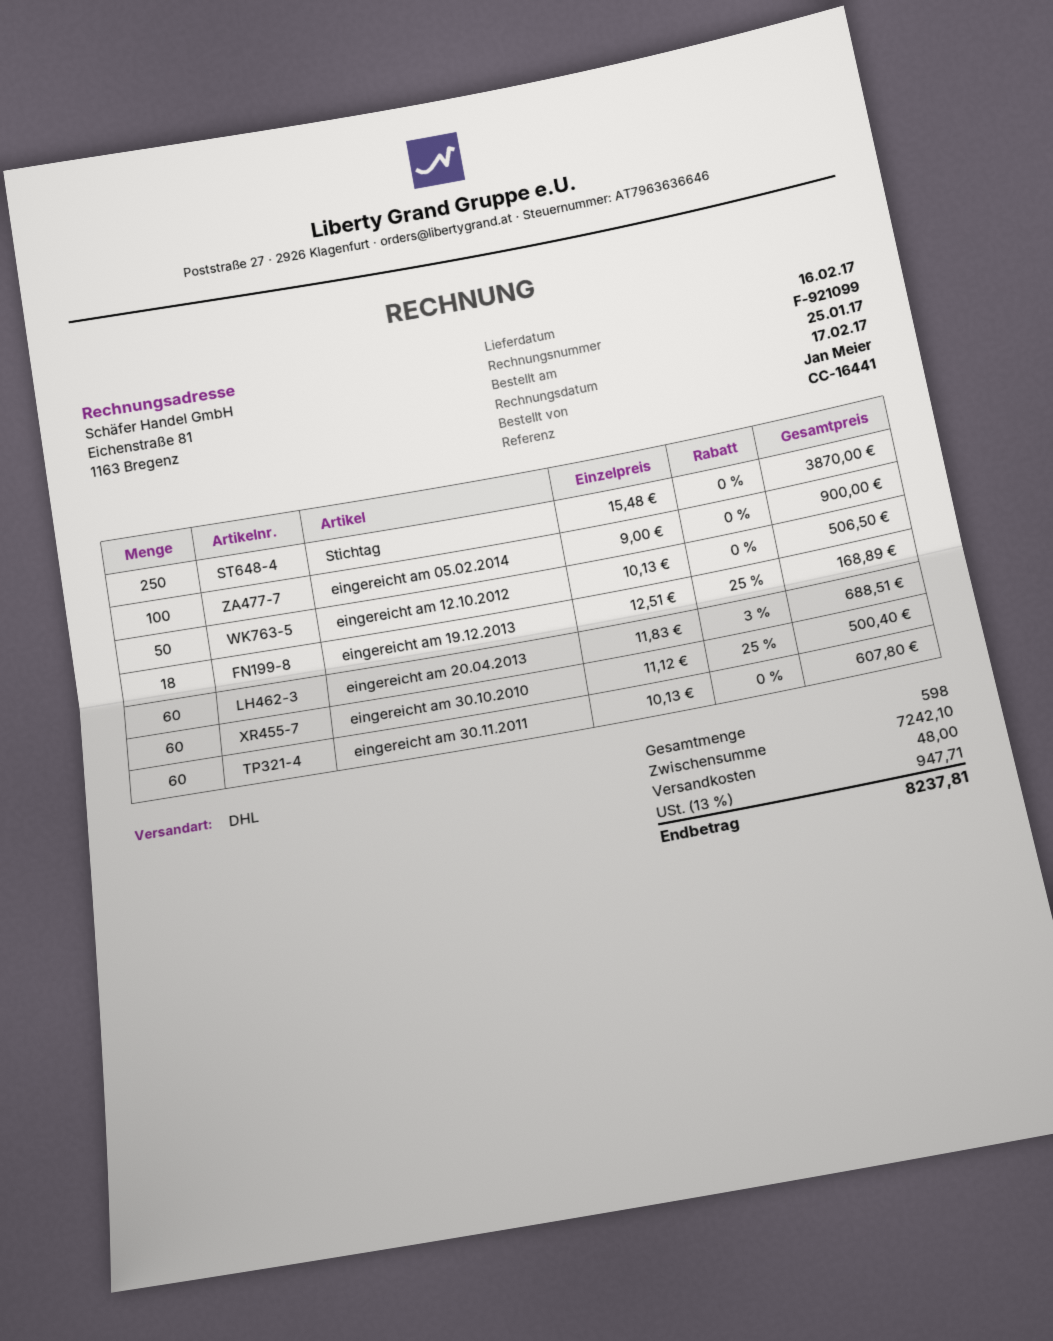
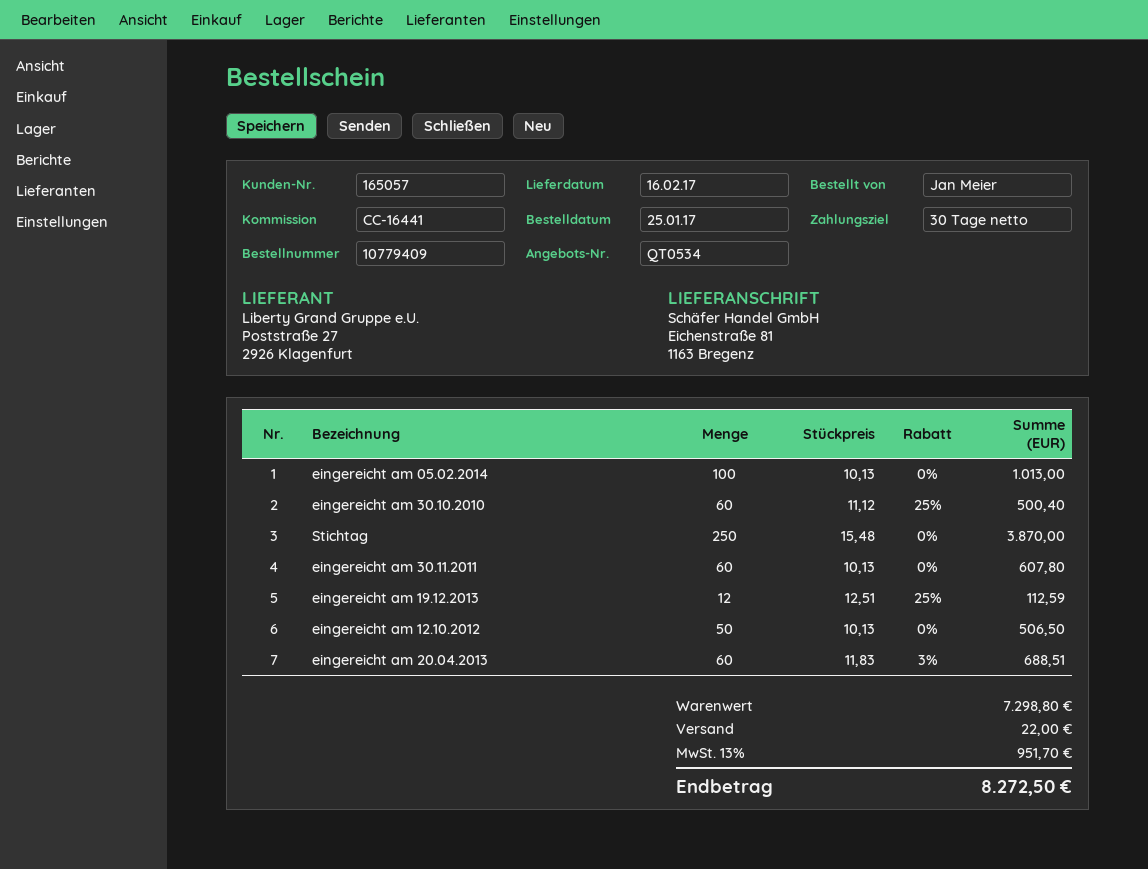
eingereicht am 05.02.2014: 100 x 9.00 = 900.00 -> 100 x 10.13 = 1013.00
eingereicht am 19.12.2013: 18 x 12.51 - 25% = 168.89 -> 12 x 12.51 - 25% = 112.59
subtotal: 7242.10 -> 7298.80
shipping: 48.00 -> 22.00
tax: 13% = 947.71 -> 13% = 951.70
total: 8237.81 -> 8272.50

